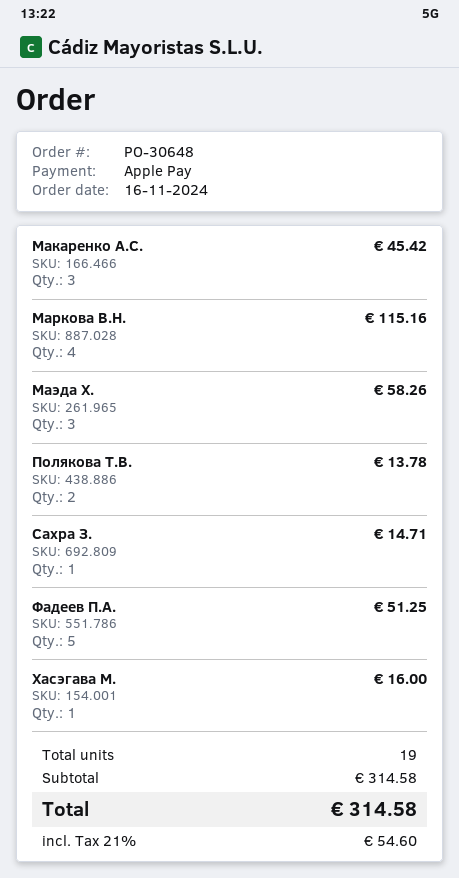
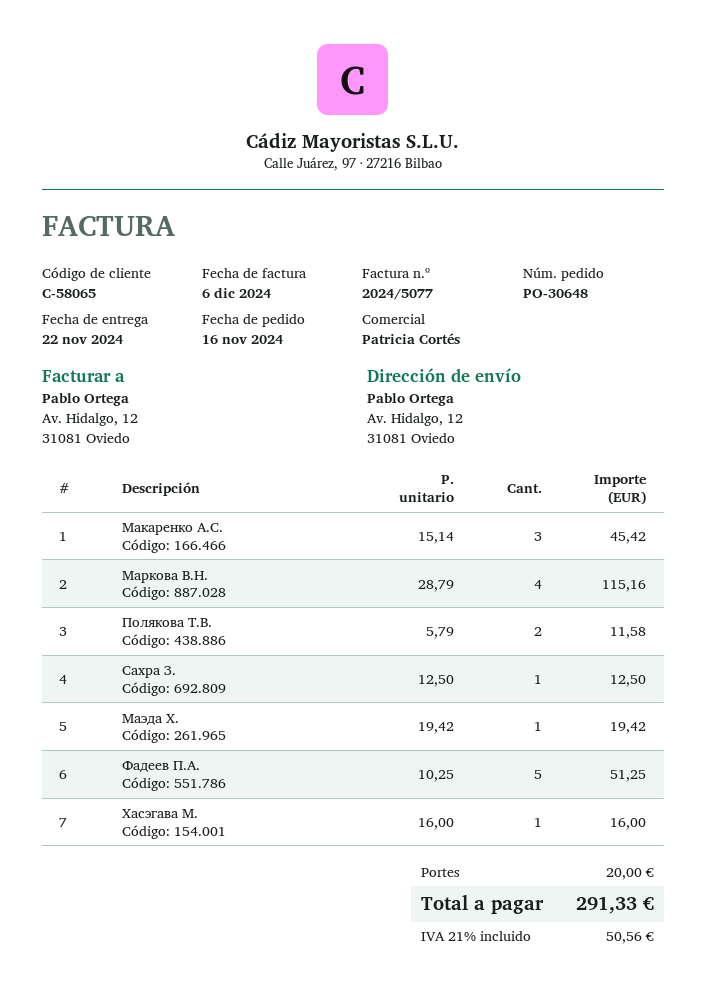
Маэда Х.: 3 for 58.26 -> 1 for 19.42
Полякова Т.В.: 2 for 13.78 -> 2 for 11.58
Сахра З.: 1 for 14.71 -> 1 for 12.50
shipping: none -> 20.00
tax: 21% = 54.60 -> 21% = 50.56
total: 314.58 -> 291.33

